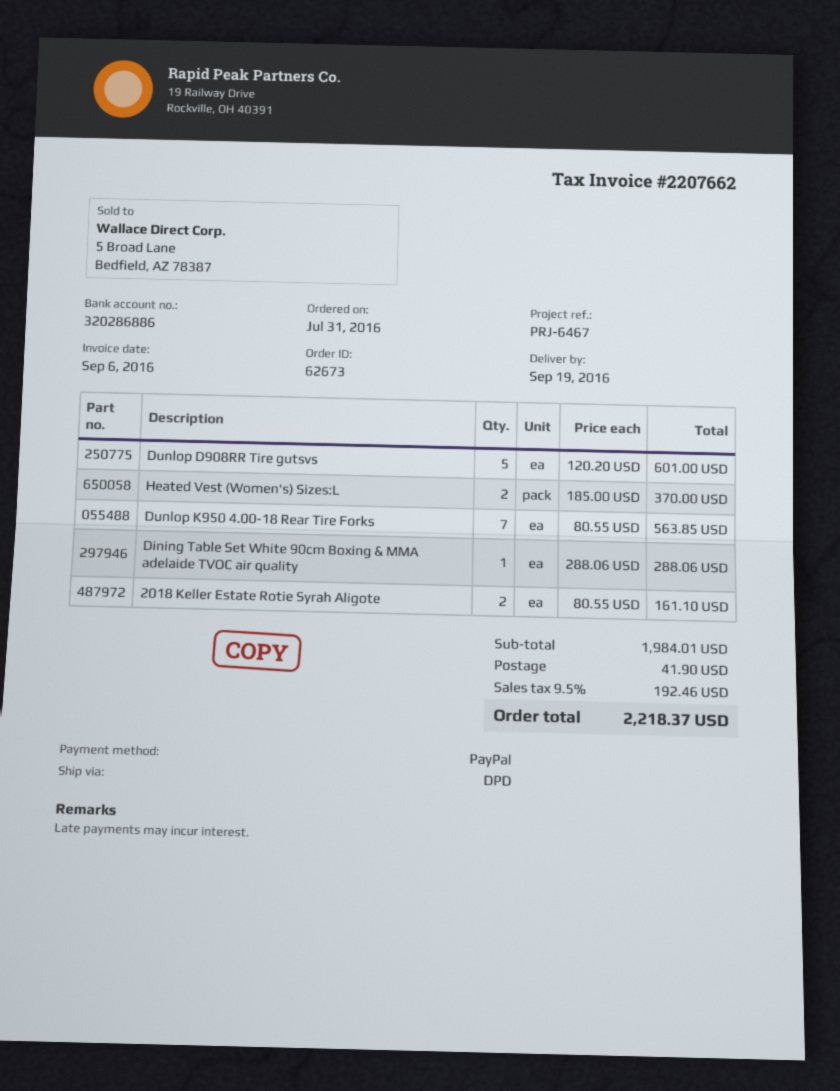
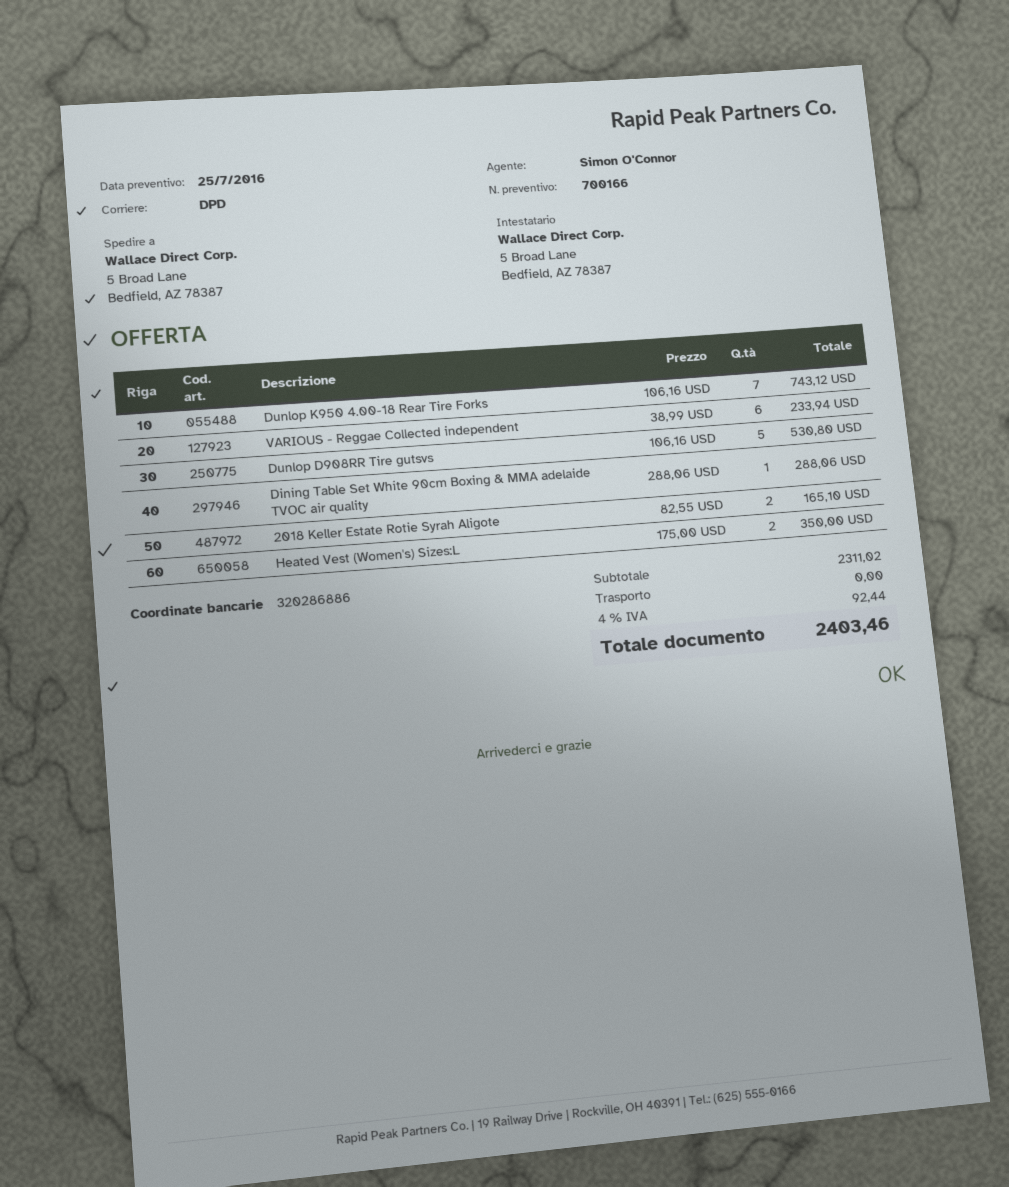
Dunlop D908RR Tire gutsvs: 5 x 120.20 = 601.00 -> 5 x 106.16 = 530.80
Heated Vest (Women's) Sizes:L: 2 x 185.00 = 370.00 -> 2 x 175.00 = 350.00
Dunlop K950 4.00-18 Rear Tire Forks: 7 x 80.55 = 563.85 -> 7 x 106.16 = 743.12
2018 Keller Estate Rotie Syrah Aligote: 2 x 80.55 = 161.10 -> 2 x 82.55 = 165.10
VARIOUS - Reggae Collected independent: none -> 6 x 38.99 = 233.94
subtotal: 1984.01 -> 2311.02
shipping: 41.90 -> 0.00
tax: 9.5% = 192.46 -> 4% = 92.44
total: 2218.37 -> 2403.46

